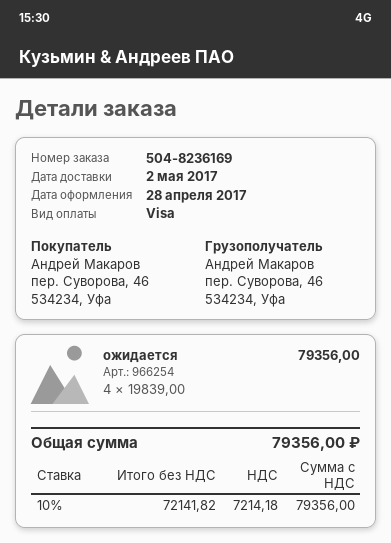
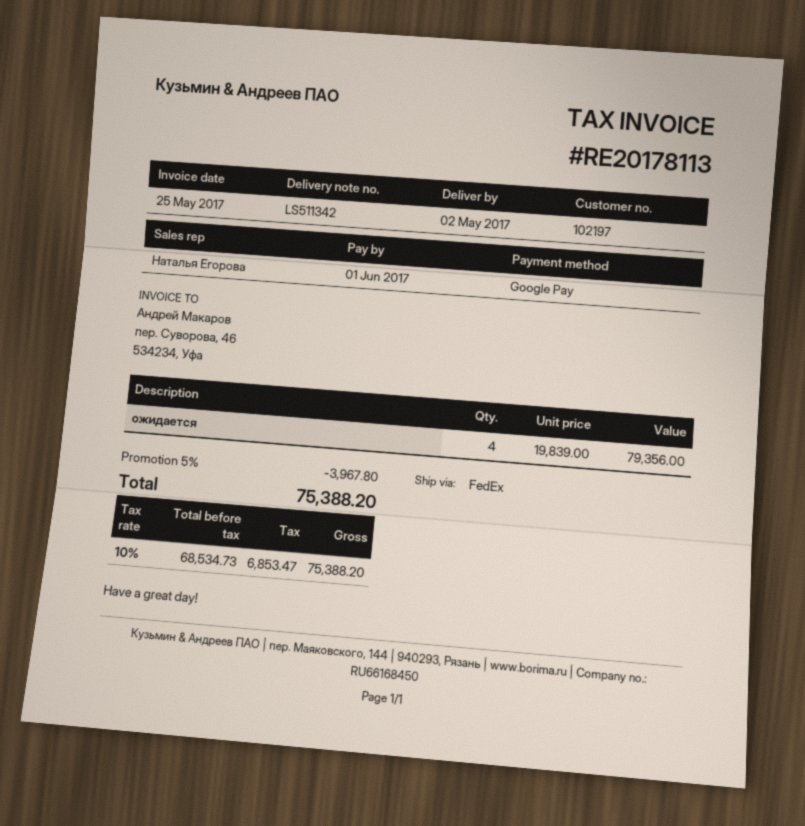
payment method: Visa -> Google Pay
discount: none -> 5% = 3967.80
net: 72141.82 -> 68534.73
tax: 10% = 7214.18 -> 10% = 6853.47
total: 79356.00 -> 75388.20

